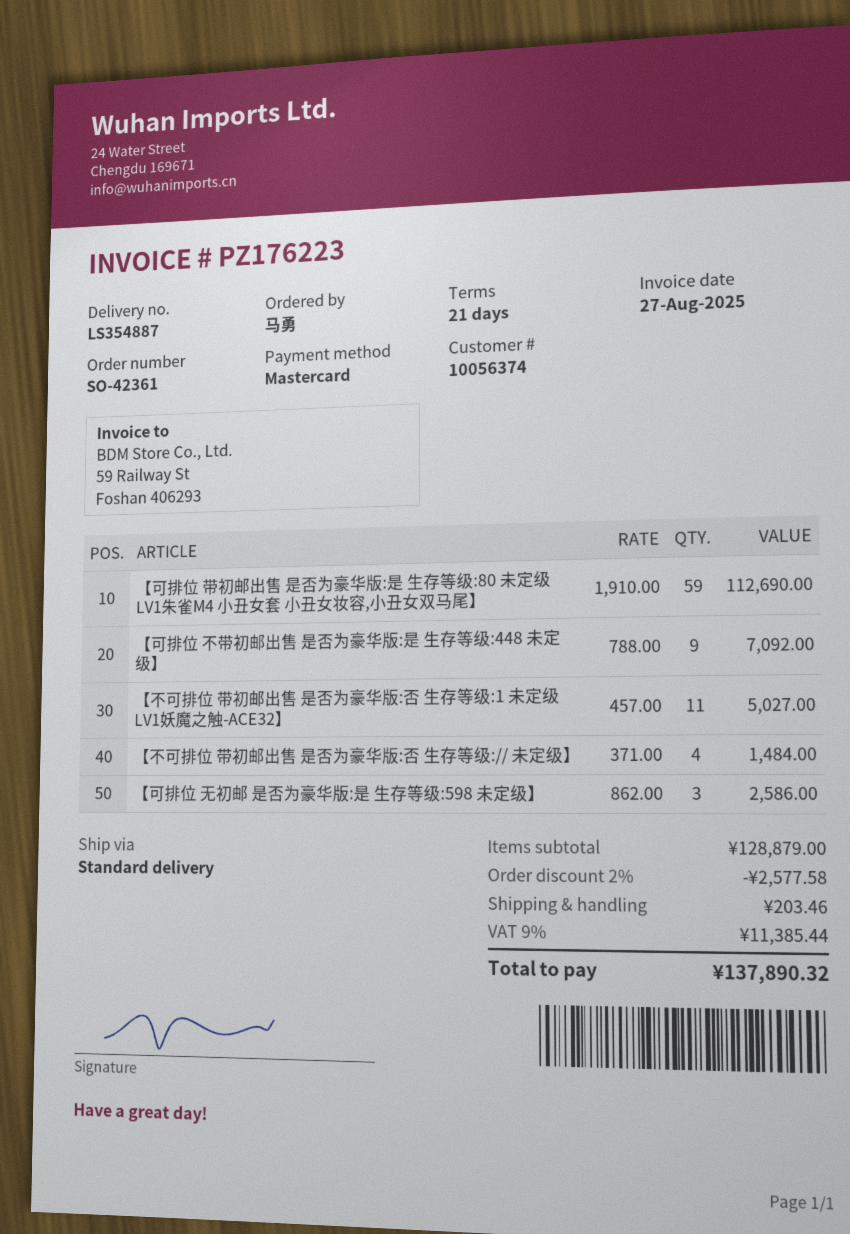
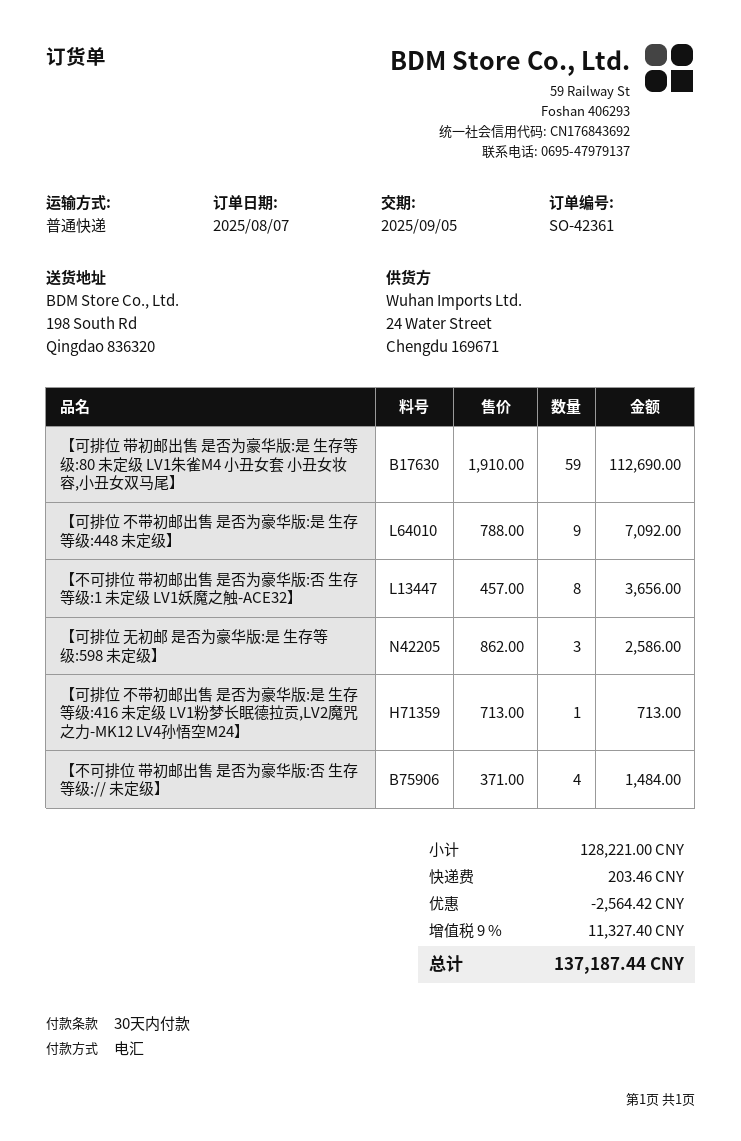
payment terms: 21 days -> 30 days
payment method: Mastercard -> bank transfer
【不可排位 带初邮出售 是否为豪华版:否 生存等级:1 未定级 LV1妖魔之触-ACE32】: 11 x 457.00 = 5027.00 -> 8 x 457.00 = 3656.00
【可排位 不带初邮出售 是否为豪华版:是 生存等级:416 未定级 LV1粉梦长眠德拉贡,LV2魔咒之力-MK12 LV4孙悟空M24】: none -> 1 x 713.00 = 713.00
subtotal: 128879.00 -> 128221.00
discount: 2577.58 -> 2564.42
tax: 9% = 11385.44 -> 9% = 11327.40
total: 137890.32 -> 137187.44

